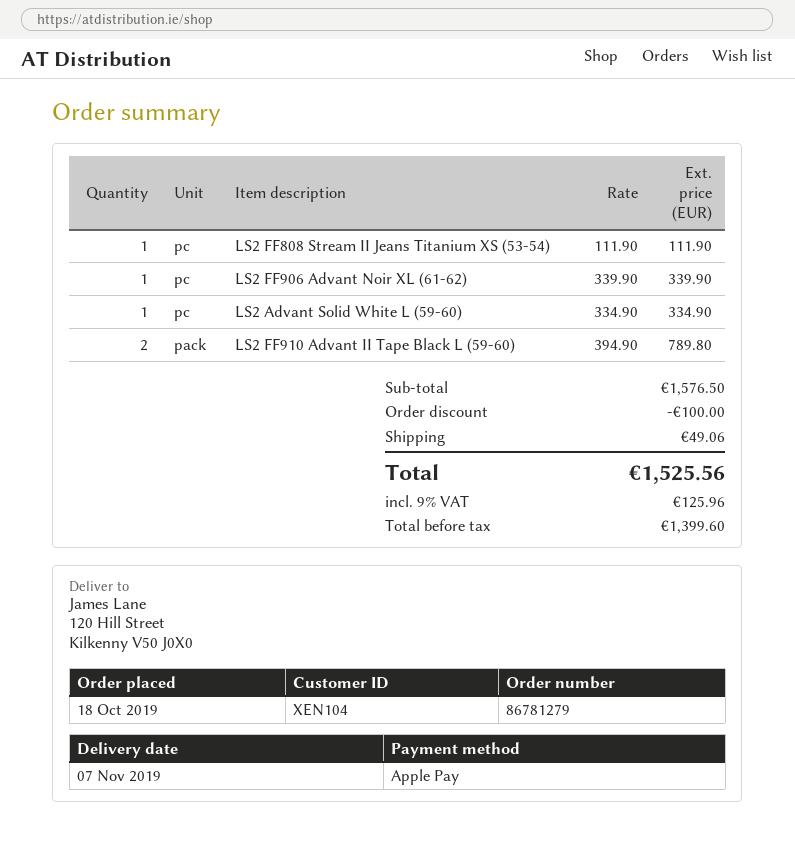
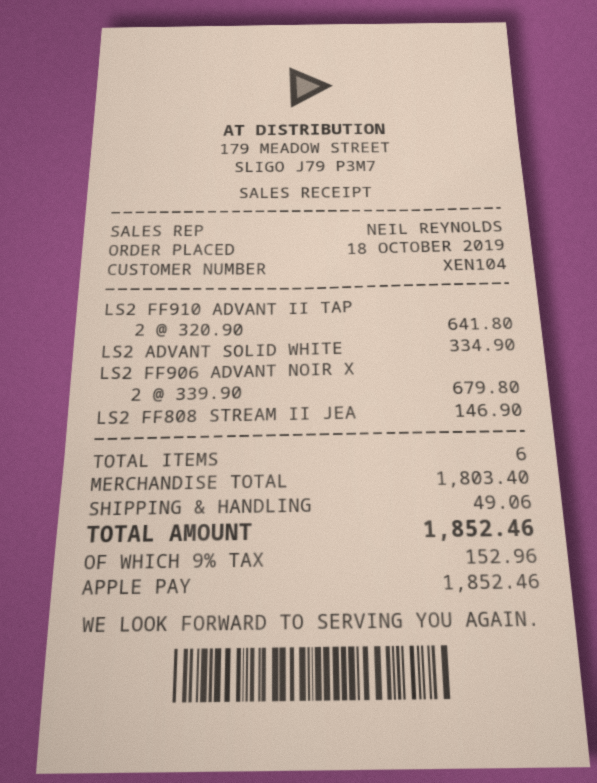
LS2 FF808 Stream II Jeans Titanium XS (53-54): 1 x 111.90 = 111.90 -> 1 x 146.90 = 146.90
LS2 FF906 Advant Noir XL (61-62): 1 x 339.90 = 339.90 -> 2 x 339.90 = 679.80
LS2 FF910 Advant II Tape Black L (59-60): 2 x 394.90 = 789.80 -> 2 x 320.90 = 641.80
subtotal: 1576.50 -> 1803.40
discount: 100.00 -> none
tax: 9% = 125.96 -> 9% = 152.96
total: 1525.56 -> 1852.46

